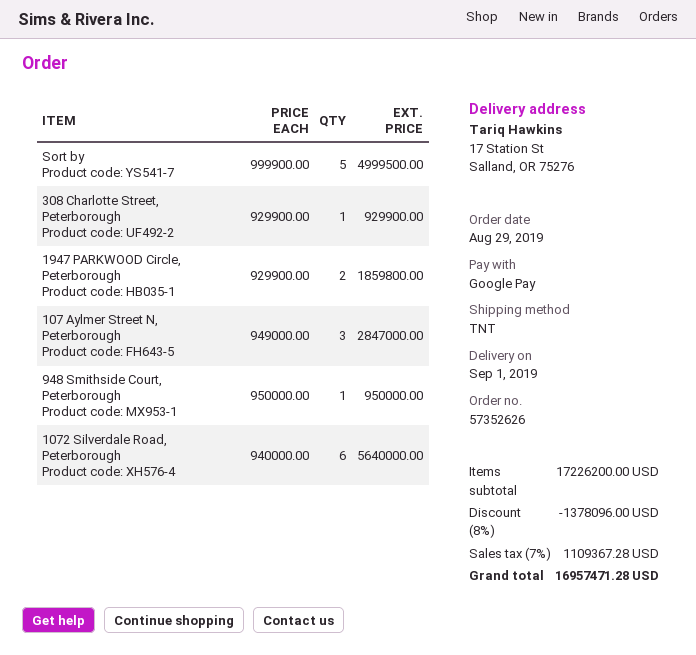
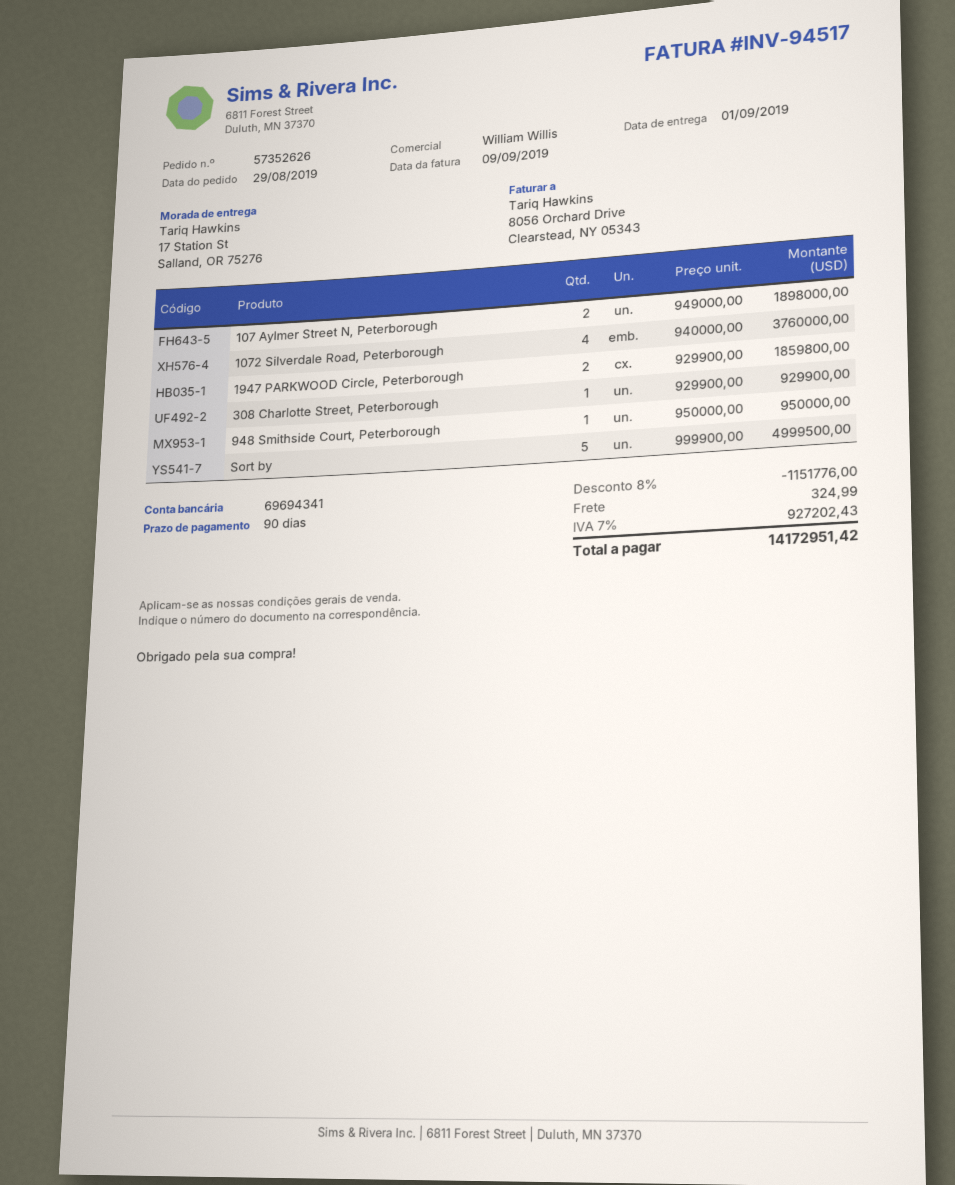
107 Aylmer Street N, Peterborough: 3 x 949000.00 = 2847000.00 -> 2 x 949000.00 = 1898000.00
1072 Silverdale Road, Peterborough: 6 x 940000.00 = 5640000.00 -> 4 x 940000.00 = 3760000.00
discount: 8% = 1378096.00 -> 8% = 1151776.00
shipping: none -> 324.99
tax: 7% = 1109367.28 -> 7% = 927202.43
total: 16957471.28 -> 14172951.42

